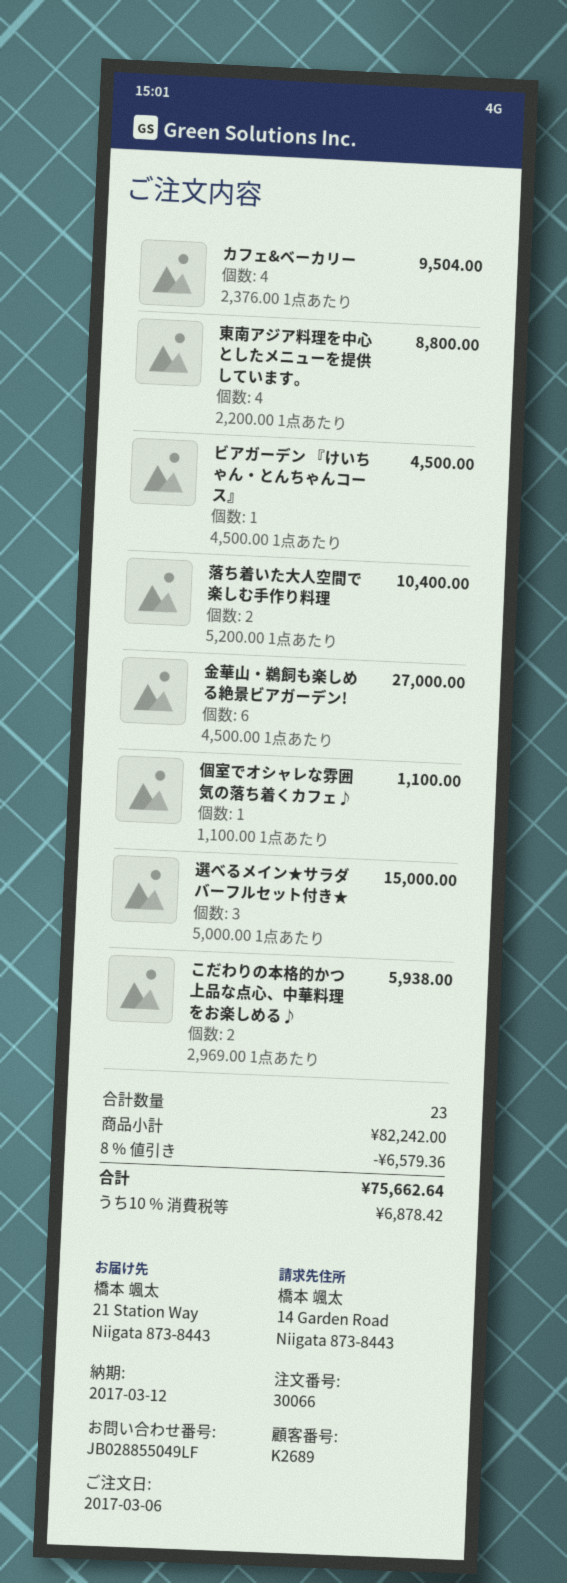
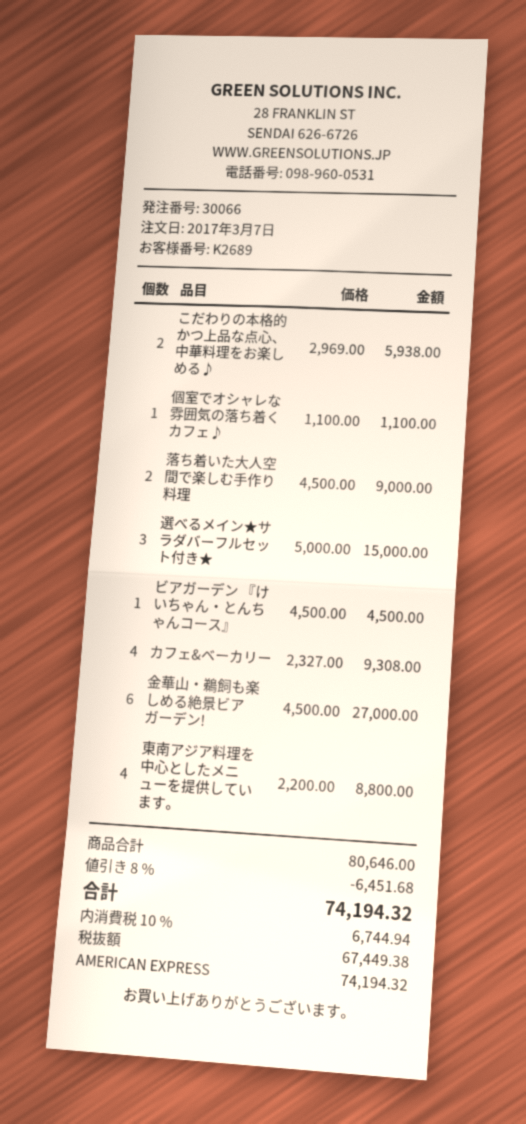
order date: 2017-03-06 -> 2017-03-07
カフェ&ベーカリー: 4 x 2376.00 = 9504.00 -> 4 x 2327.00 = 9308.00
落ち着いた大人空間で楽しむ手作り料理: 2 x 5200.00 = 10400.00 -> 2 x 4500.00 = 9000.00
subtotal: 82242.00 -> 80646.00
discount: 8% = 6579.36 -> 8% = 6451.68
tax: 10% = 6878.42 -> 10% = 6744.94
total: 75662.64 -> 74194.32

